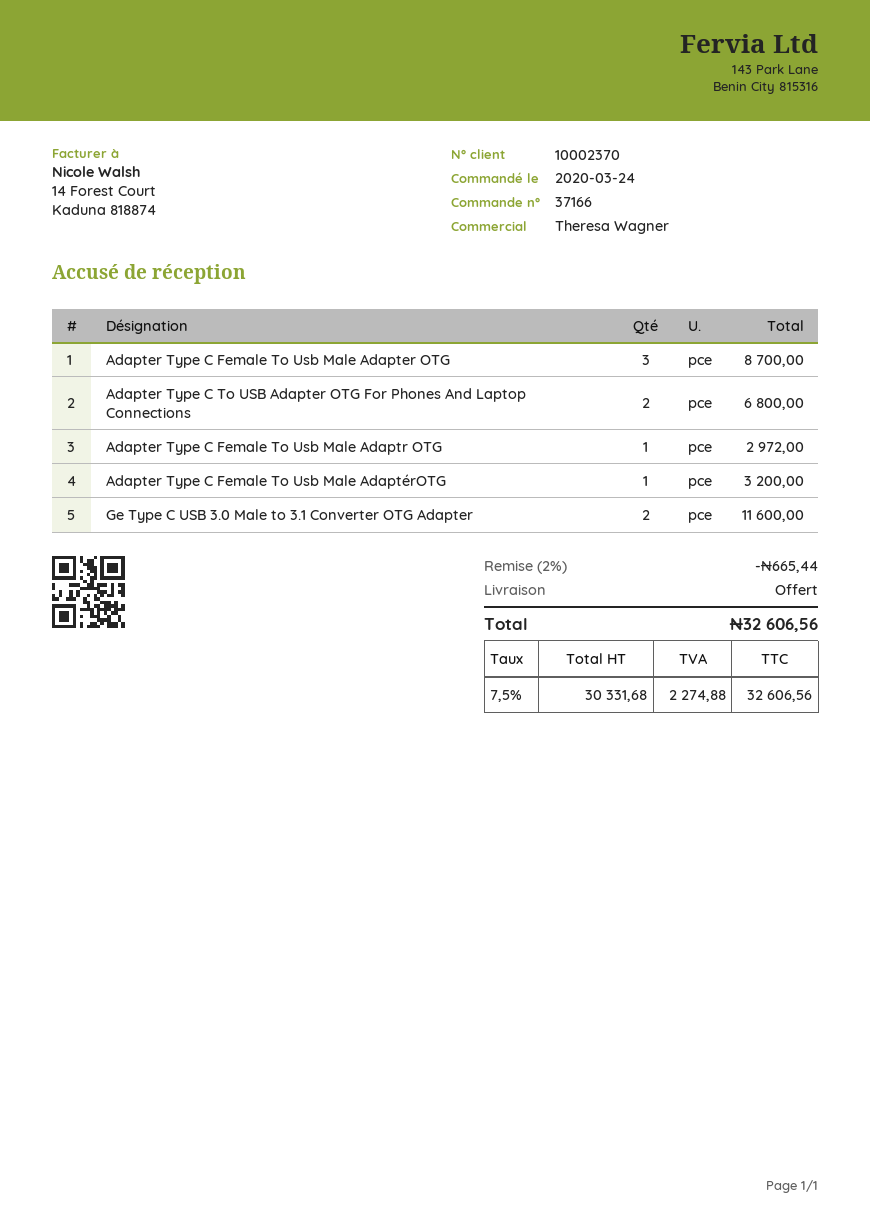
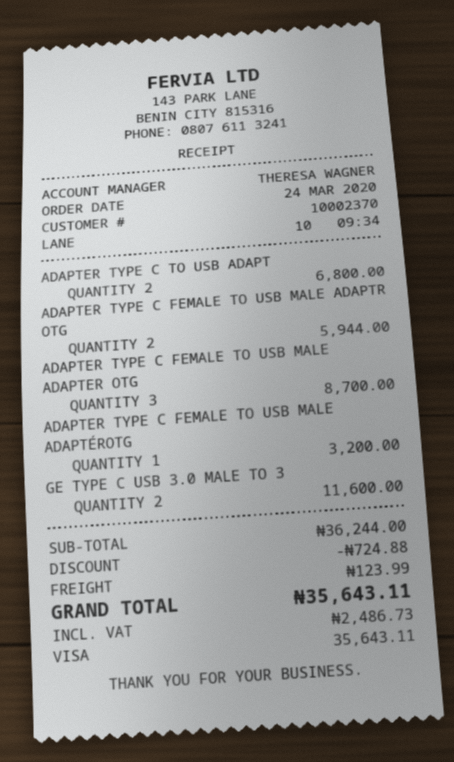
Adapter Type C Female To Usb Male Adaptr OTG: 1 for 2972.00 -> 2 for 5944.00
discount: 665.44 -> 724.88
shipping: 0.00 -> 123.99
tax: 2274.88 -> 2486.73
total: 32606.56 -> 35643.11

